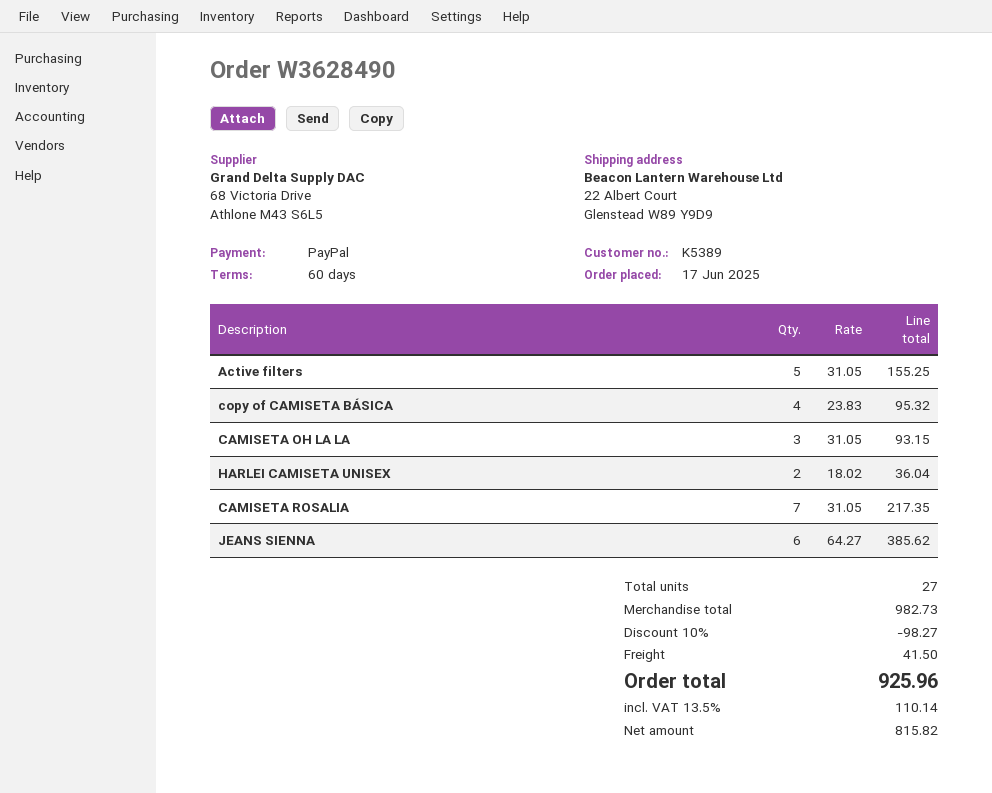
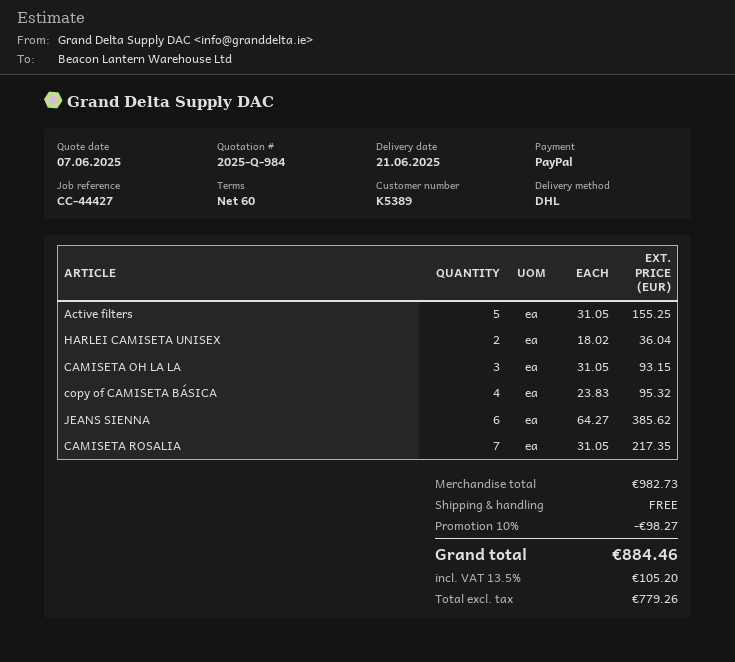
shipping: 41.50 -> 0.00
net: 815.82 -> 779.26
tax: 13.5% = 110.14 -> 13.5% = 105.20
total: 925.96 -> 884.46

